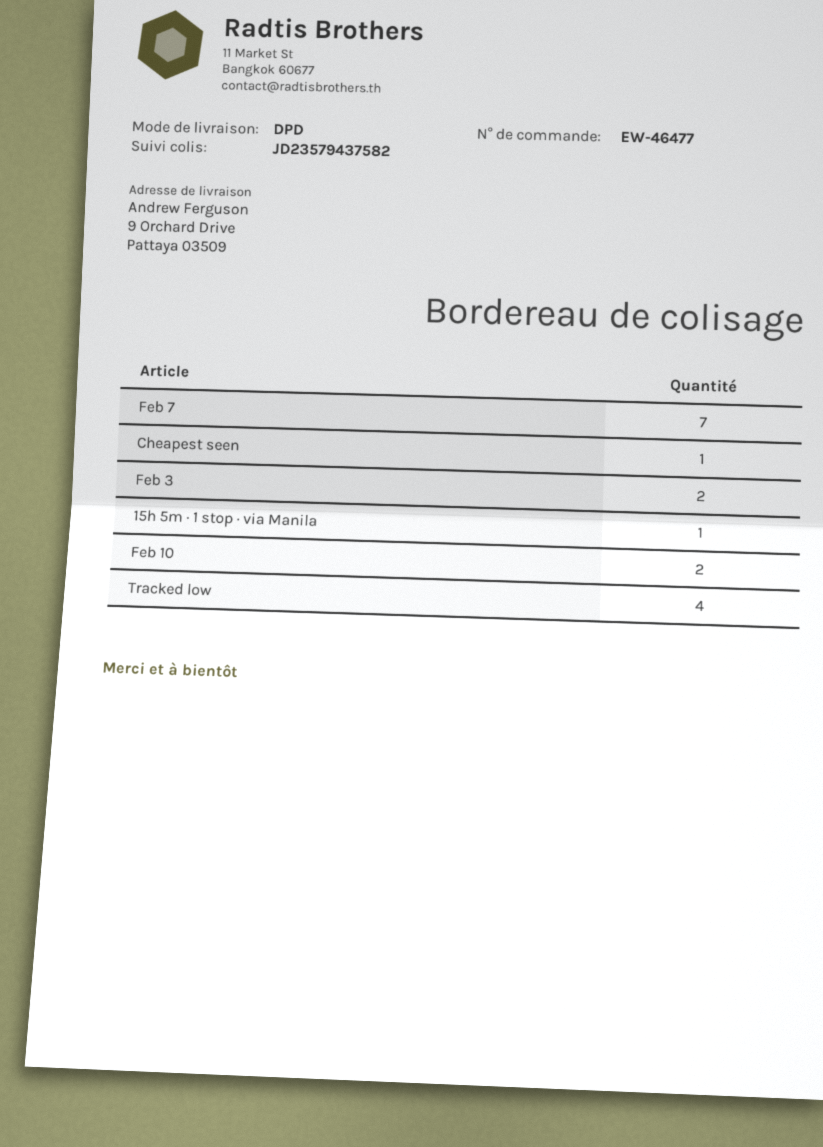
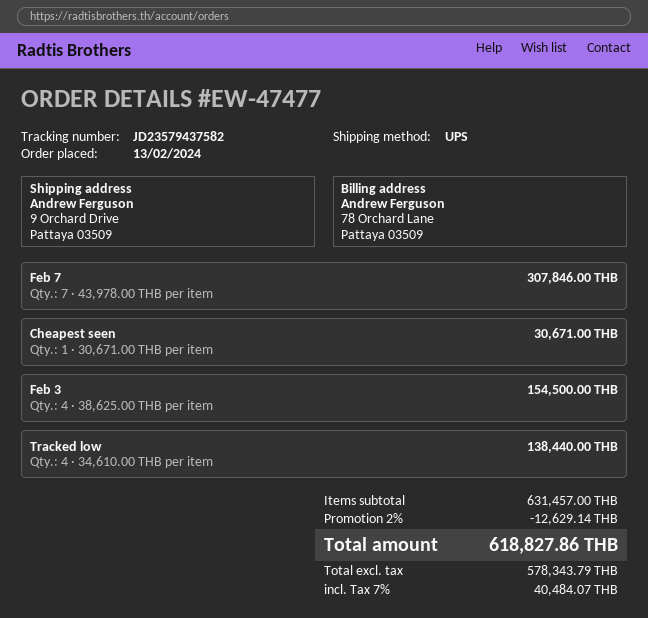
order number: EW-46477 -> EW-47477
shipping method: DPD -> UPS
Feb 3: 2 -> 4
15h 5m · 1 stop · via Manila: 1 -> none
Feb 10: 2 -> none

